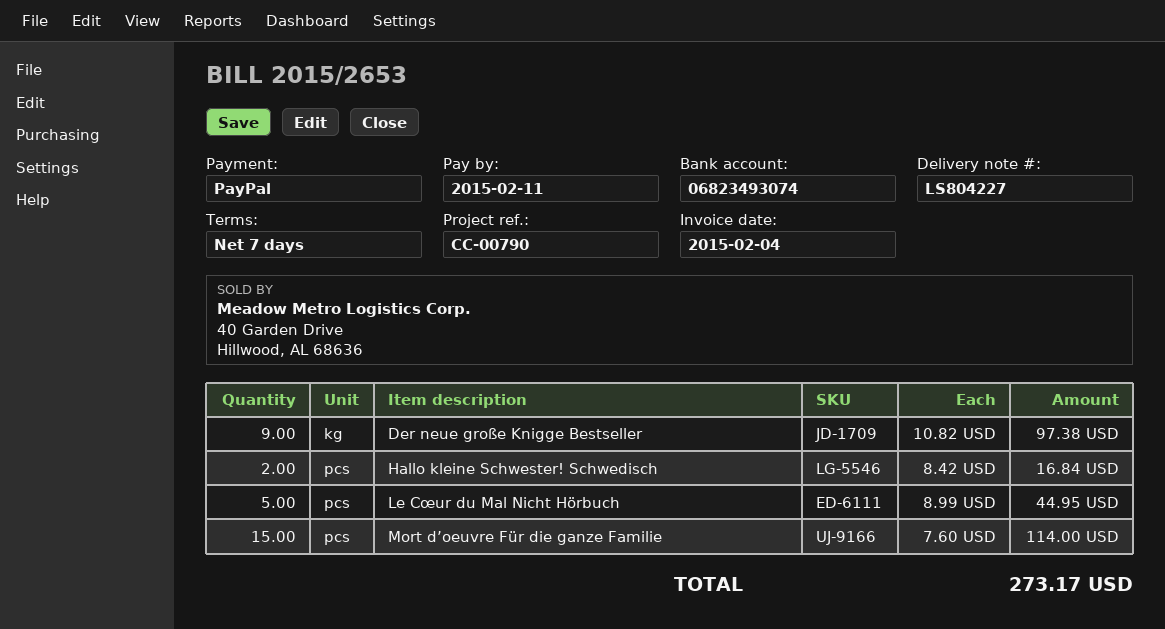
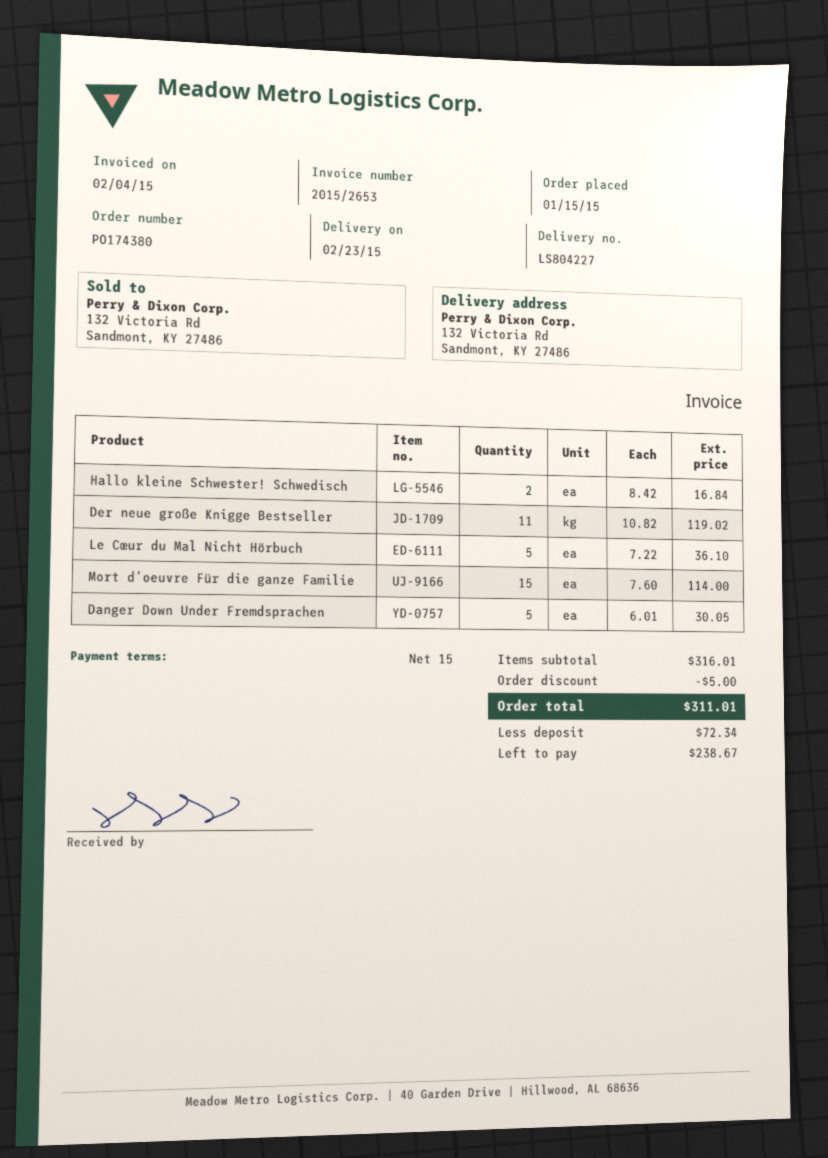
payment terms: 7 days -> 15 days
Der neue große Knigge Bestseller: 9 x 10.82 = 97.38 -> 11 x 10.82 = 119.02
Le Cœur du Mal Nicht Hörbuch: 5 x 8.99 = 44.95 -> 5 x 7.22 = 36.10
Danger Down Under Fremdsprachen: none -> 5 x 6.01 = 30.05
discount: none -> 5.00
total: 273.17 -> 311.01

